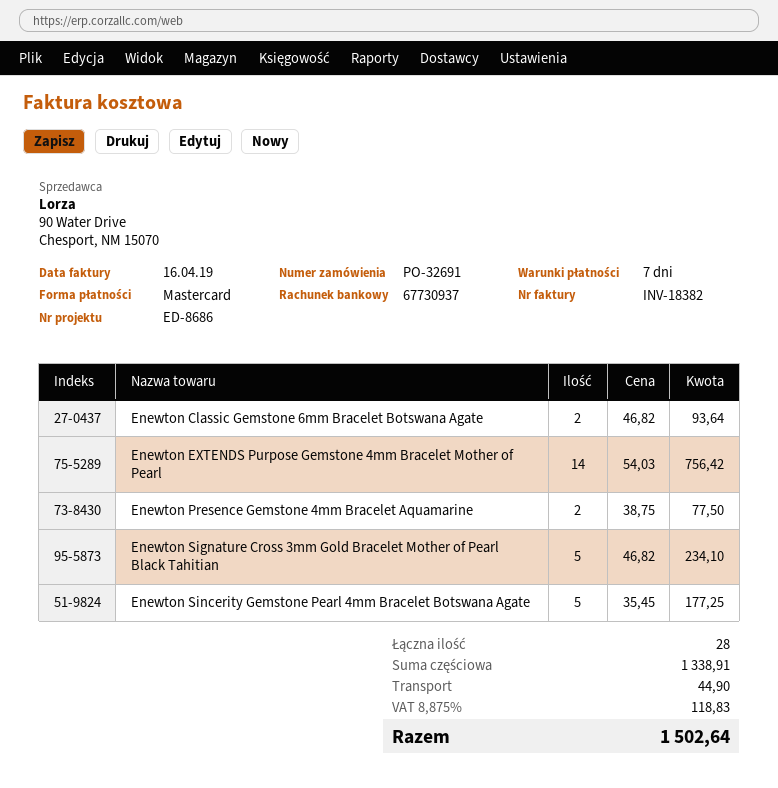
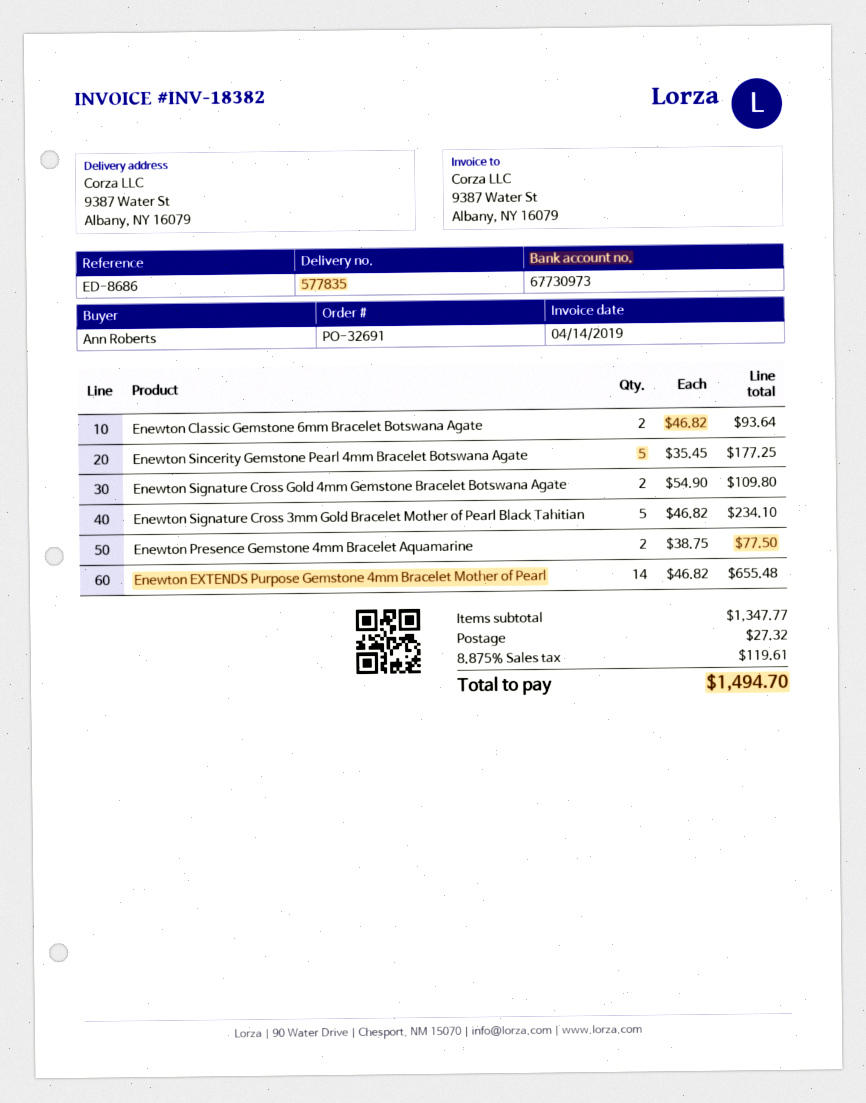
invoice date: 2019-04-16 -> 2019-04-14
bank account: 67730937 -> 67730973
Enewton EXTENDS Purpose Gemstone 4mm Bracelet Mother of Pearl: 14 x 54.03 = 756.42 -> 14 x 46.82 = 655.48
Enewton Signature Cross Gold 4mm Gemstone Bracelet Botswana Agate: none -> 2 x 54.90 = 109.80
subtotal: 1338.91 -> 1347.77
shipping: 44.90 -> 27.32
tax: 8.875% = 118.83 -> 8.875% = 119.61
total: 1502.64 -> 1494.70

